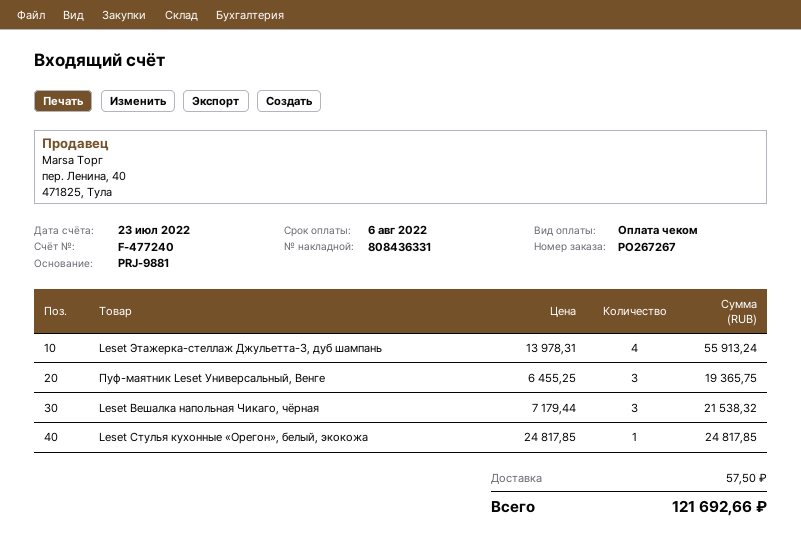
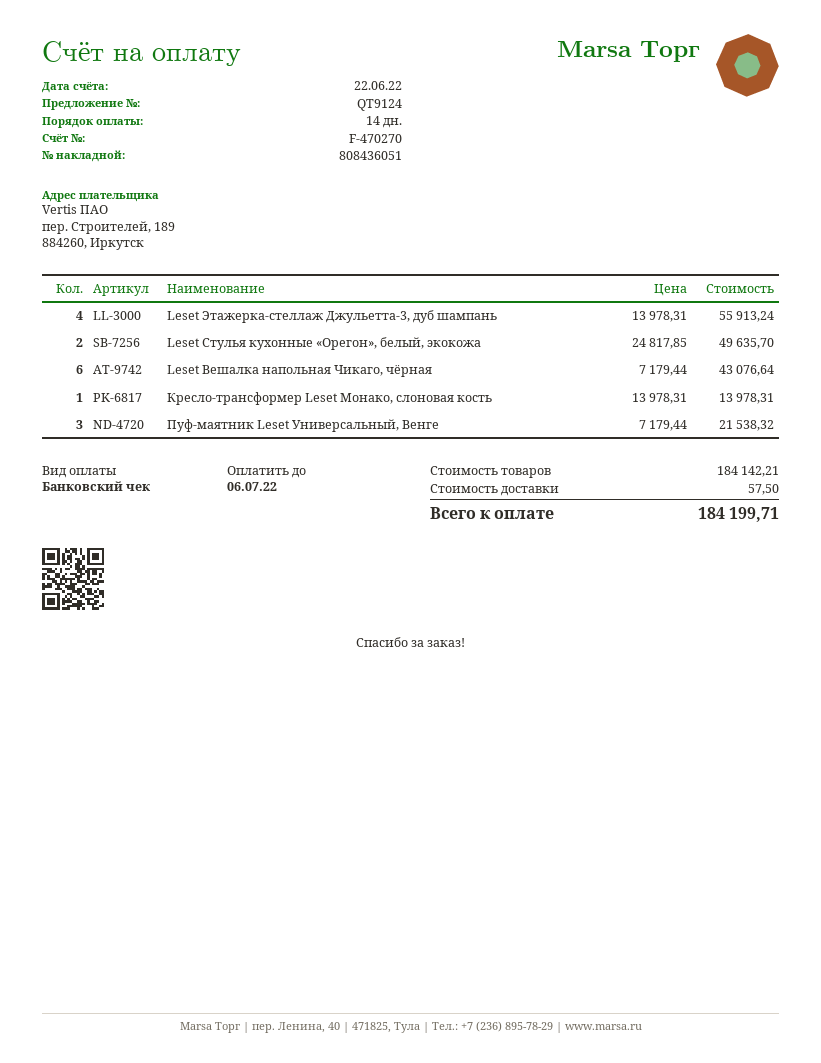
delivery note number: 808436331 -> 808436051
invoice number: F-477240 -> F-470270
invoice date: 2022-07-23 -> 2022-06-22
due date: 2022-08-06 -> 2022-07-06
Пуф-маятник Leset Универсальный, Венге: 3 x 6455.25 = 19365.75 -> 3 x 7179.44 = 21538.32
Leset Вешалка напольная Чикаго, чёрная: 3 x 7179.44 = 21538.32 -> 6 x 7179.44 = 43076.64
Leset Стулья кухонные «Орегон», белый, экокожа: 1 x 24817.85 = 24817.85 -> 2 x 24817.85 = 49635.70
Кресло-трансформер Leset Монако, слоновая кость: none -> 1 x 13978.31 = 13978.31
total: 121692.66 -> 184199.71

